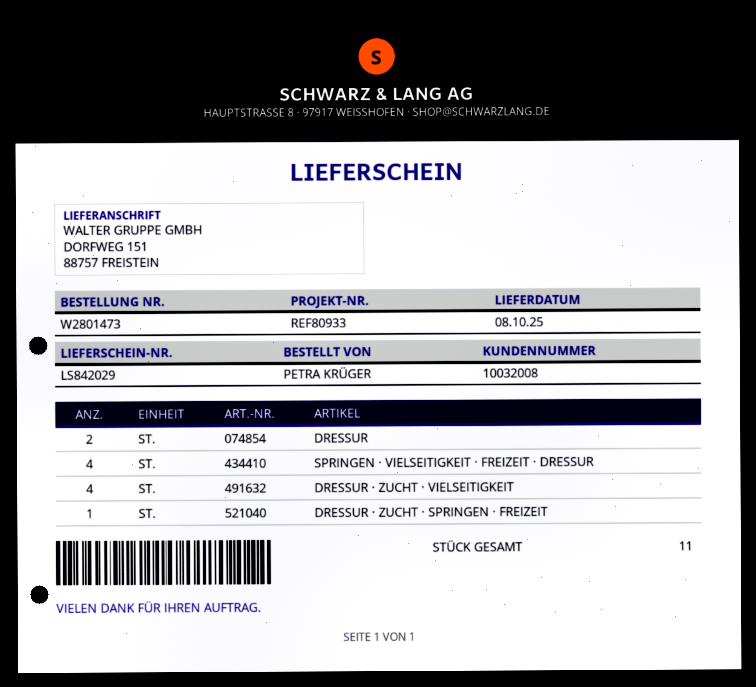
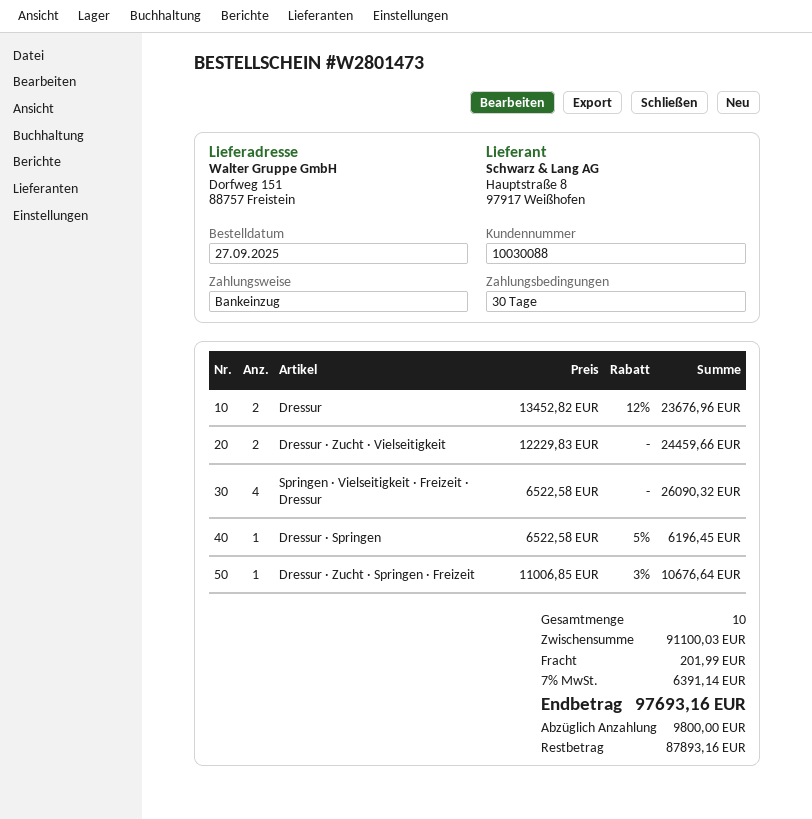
customer number: 10032008 -> 10030088
DRESSUR · ZUCHT · VIELSEITIGKEIT: 4 -> 2
Dressur · Springen: none -> 1
total quantity: 11 -> 10

